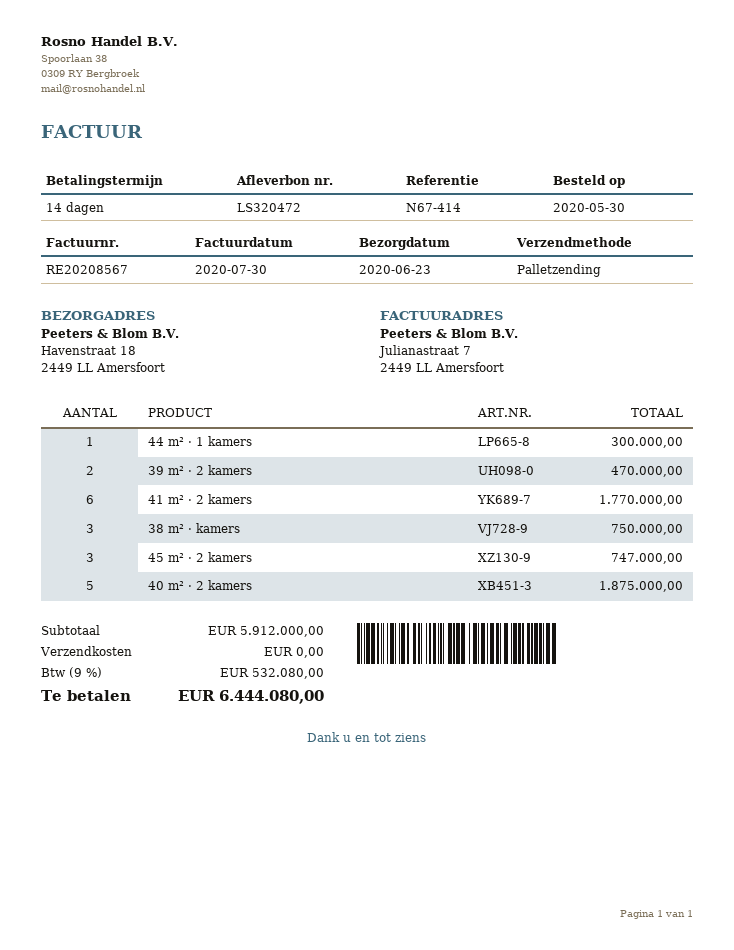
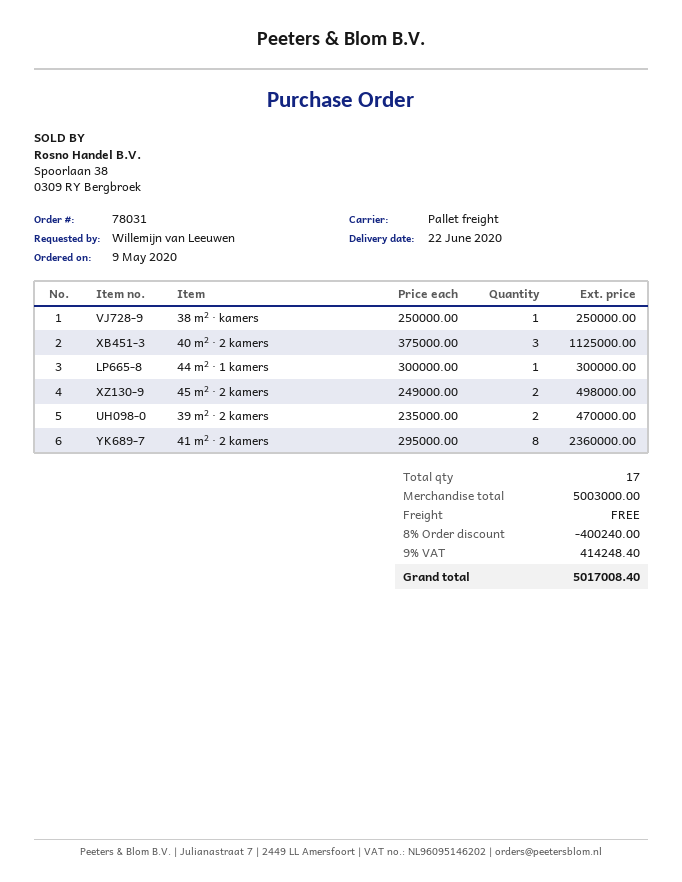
order date: 2020-05-30 -> 2020-05-09
delivery date: 2020-06-23 -> 2020-06-22
41 m² · 2 kamers: 6 for 1770000.00 -> 8 for 2360000.00
38 m² · kamers: 3 for 750000.00 -> 1 for 250000.00
45 m² · 2 kamers: 3 for 747000.00 -> 2 for 498000.00
40 m² · 2 kamers: 5 for 1875000.00 -> 3 for 1125000.00
subtotal: 5912000.00 -> 5003000.00
discount: none -> 8% = 400240.00
tax: 9% = 532080.00 -> 9% = 414248.40
total: 6444080.00 -> 5017008.40

